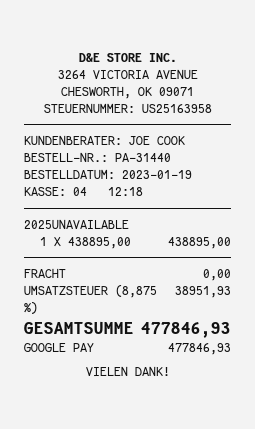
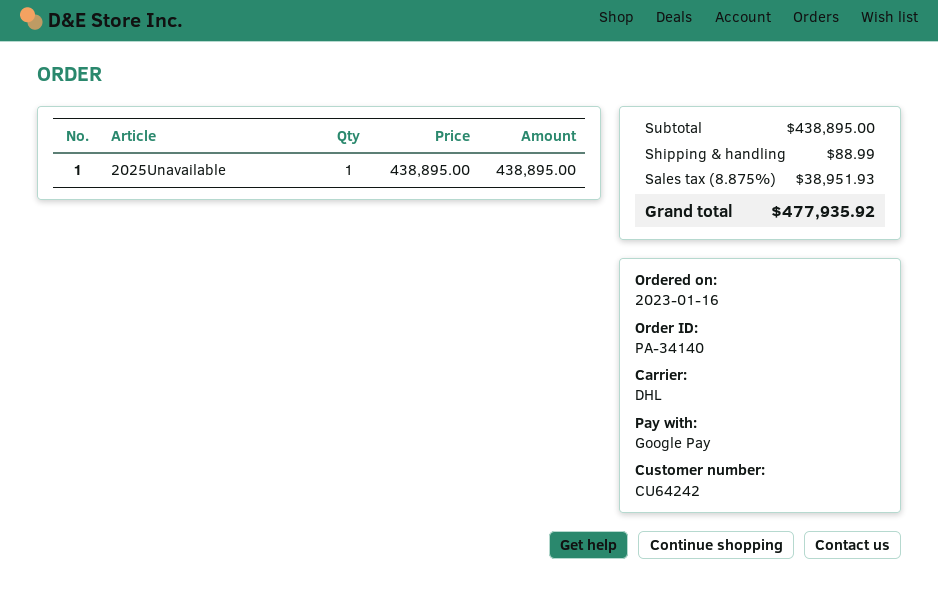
order number: PA-31440 -> PA-34140
order date: 2023-01-19 -> 2023-01-16
shipping: 0.00 -> 88.99
total: 477846.93 -> 477935.92

